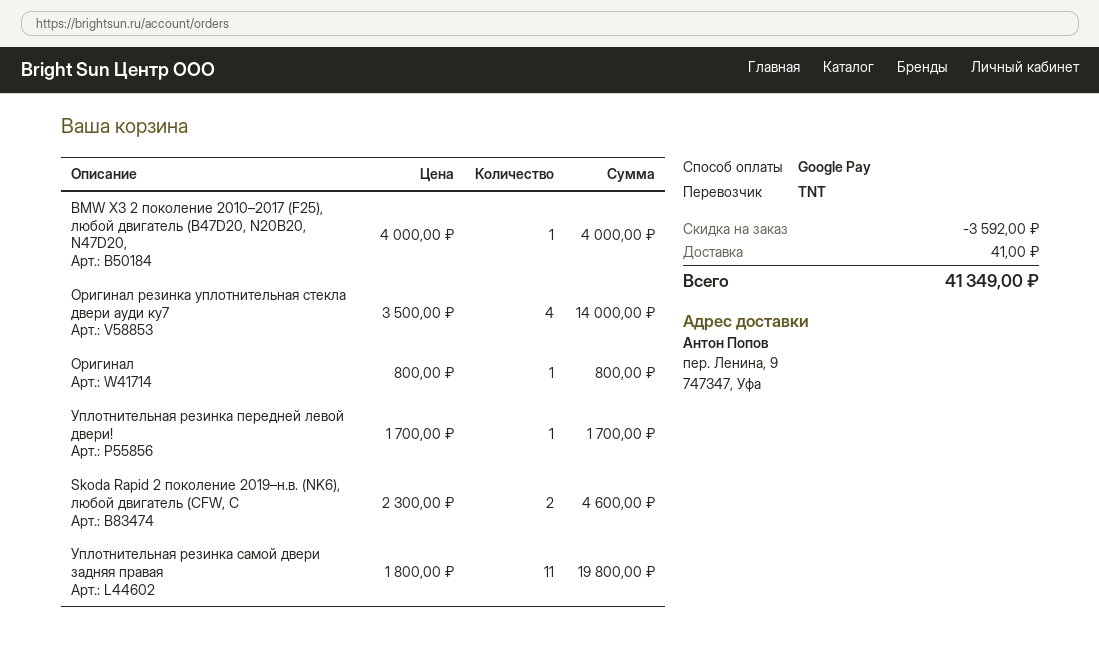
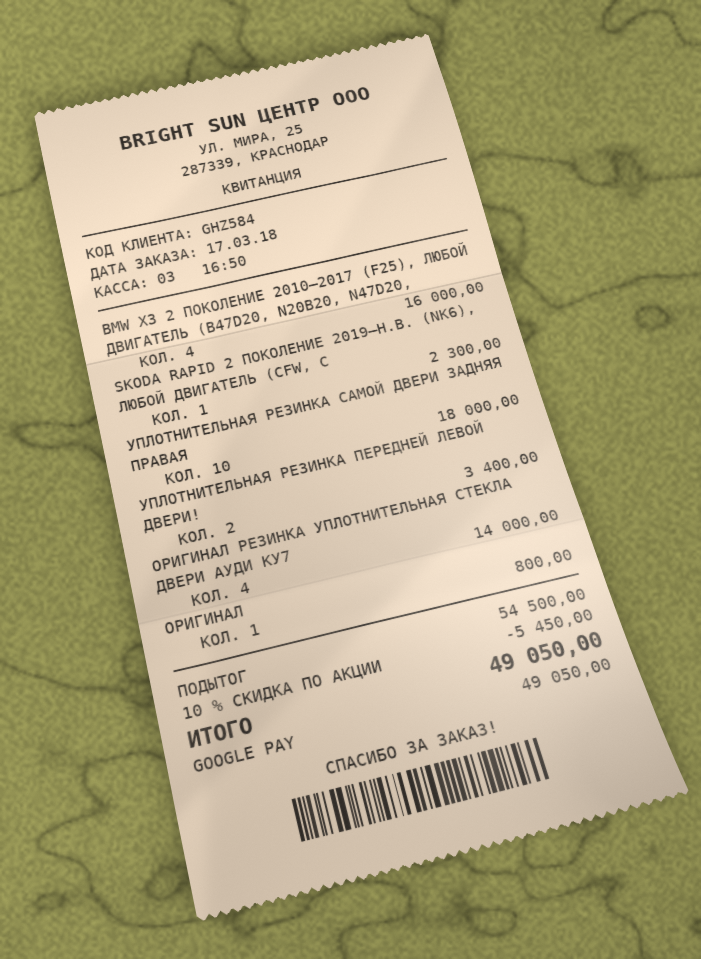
BMW X3 2 поколение 2010–2017 (F25), любой двигатель (B47D20, N20B20, N47D20,: 1 for 4000.00 -> 4 for 16000.00
Уплотнительная резинка передней левой двери!: 1 for 1700.00 -> 2 for 3400.00
Skoda Rapid 2 поколение 2019–н.в. (NK6), любой двигатель (CFW, C: 2 for 4600.00 -> 1 for 2300.00
Уплотнительная резинка самой двери задняя правая: 11 for 19800.00 -> 10 for 18000.00
discount: 3592.00 -> 5450.00
shipping: 41.00 -> none
total: 41349.00 -> 49050.00

